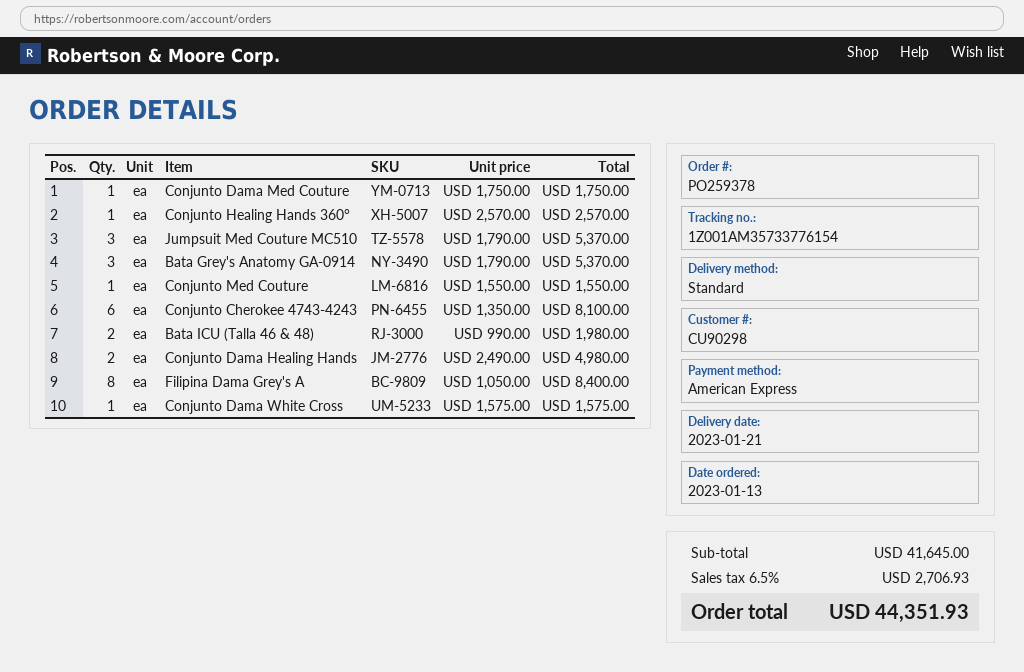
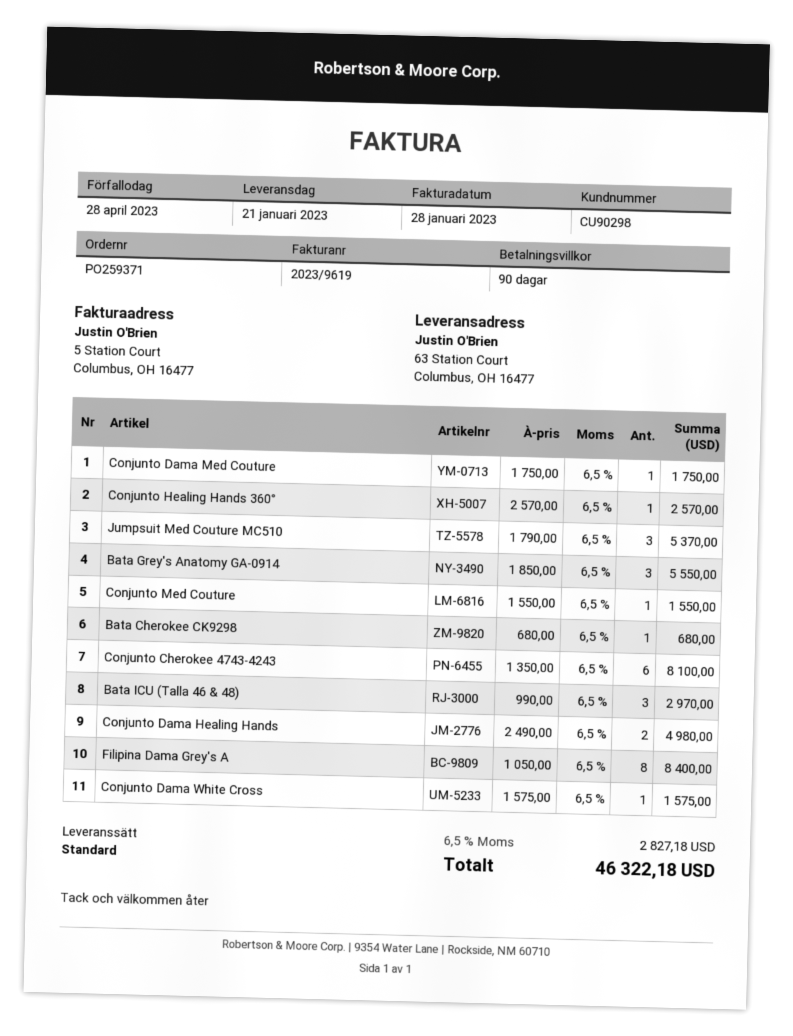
order number: PO259378 -> PO259371
Bata Grey's Anatomy GA-0914: 3 x 1790.00 = 5370.00 -> 3 x 1850.00 = 5550.00
Bata ICU (Talla 46 & 48): 2 x 990.00 = 1980.00 -> 3 x 990.00 = 2970.00
Bata Cherokee CK9298: none -> 1 x 680.00 = 680.00
tax: 6.5% = 2706.93 -> 6.5% = 2827.18
total: 44351.93 -> 46322.18

